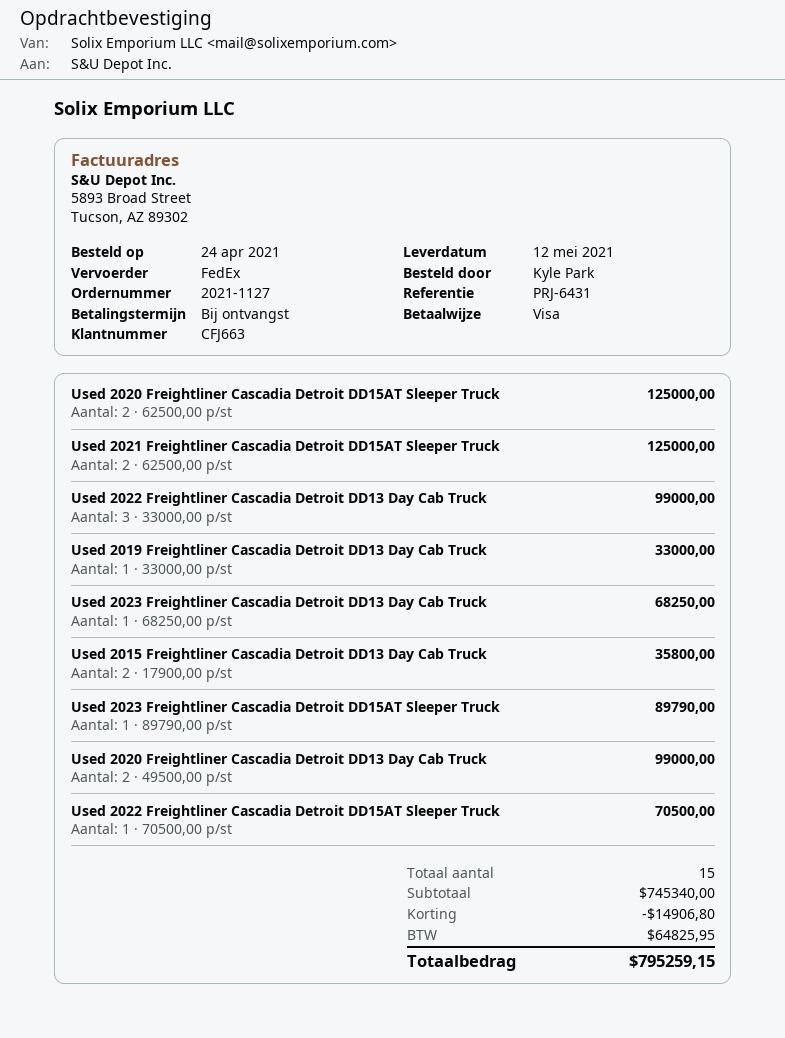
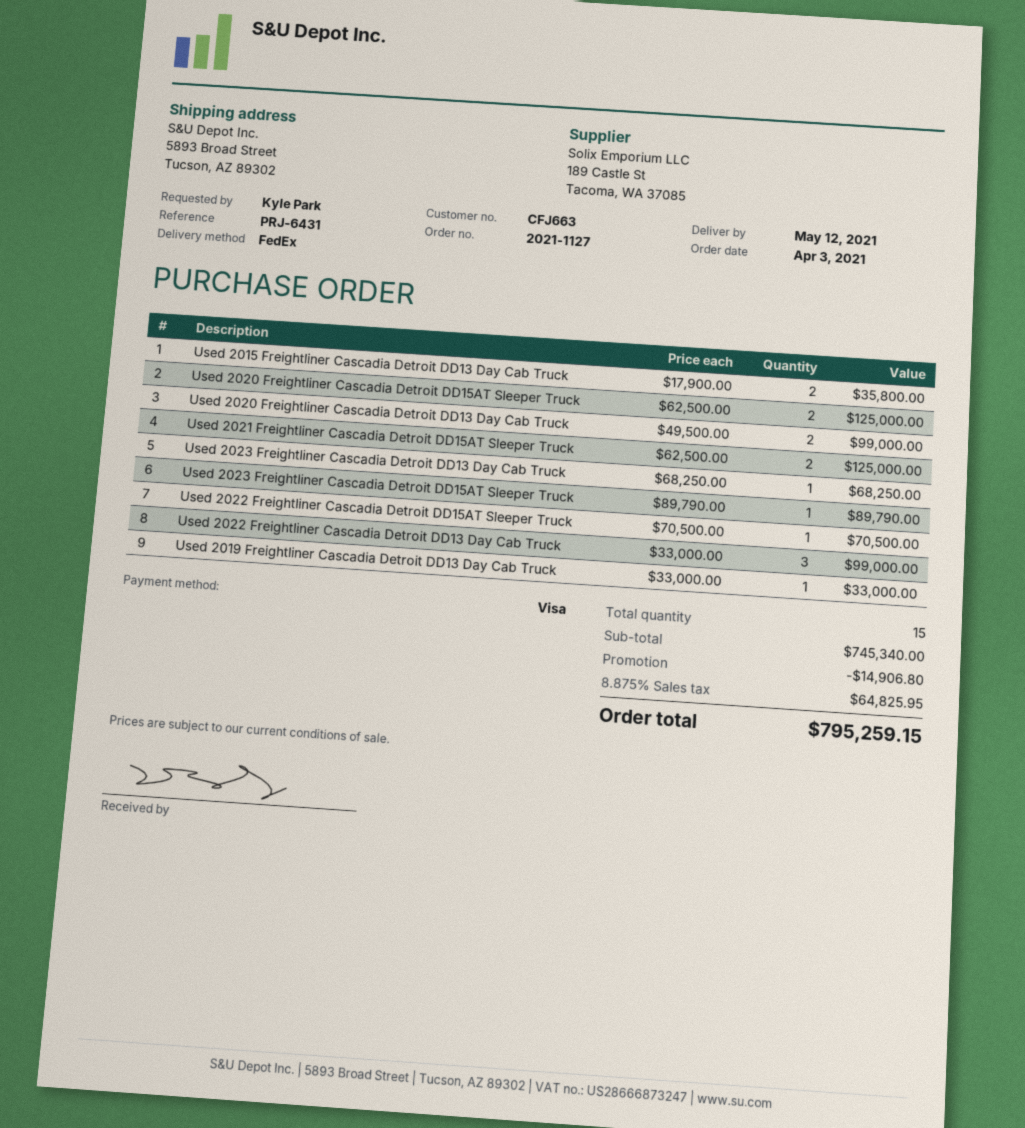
order date: 2021-04-24 -> 2021-04-03

